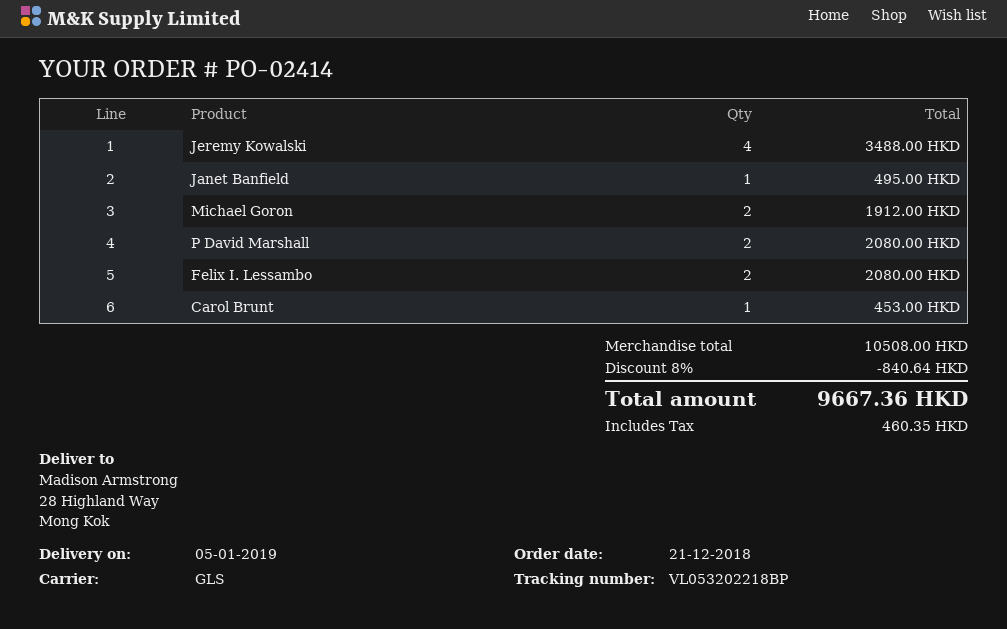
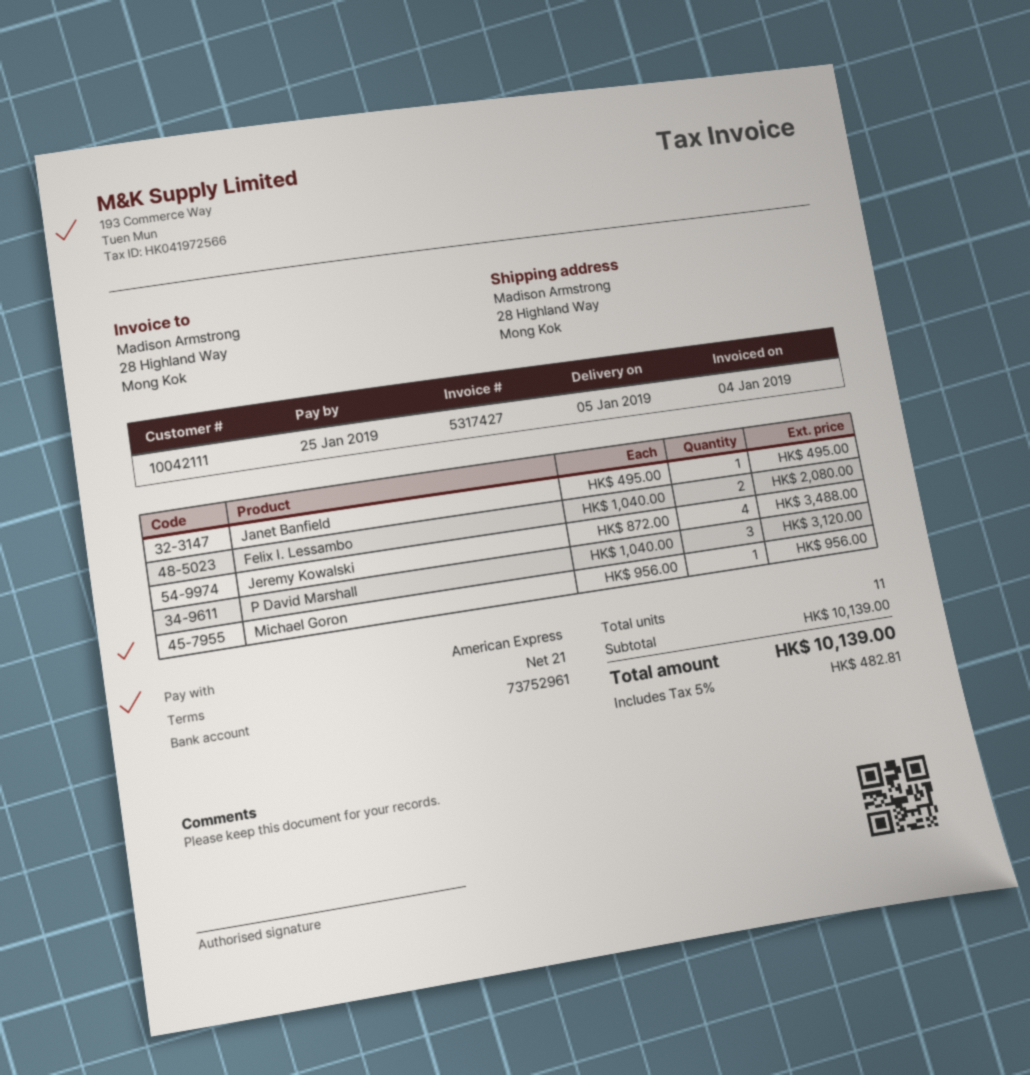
Michael Goron: 2 for 1912.00 -> 1 for 956.00
P David Marshall: 2 for 2080.00 -> 3 for 3120.00
Carol Brunt: 1 for 453.00 -> none
subtotal: 10508.00 -> 10139.00
discount: 8% = 840.64 -> none
tax: 460.35 -> 482.81
total: 9667.36 -> 10139.00

